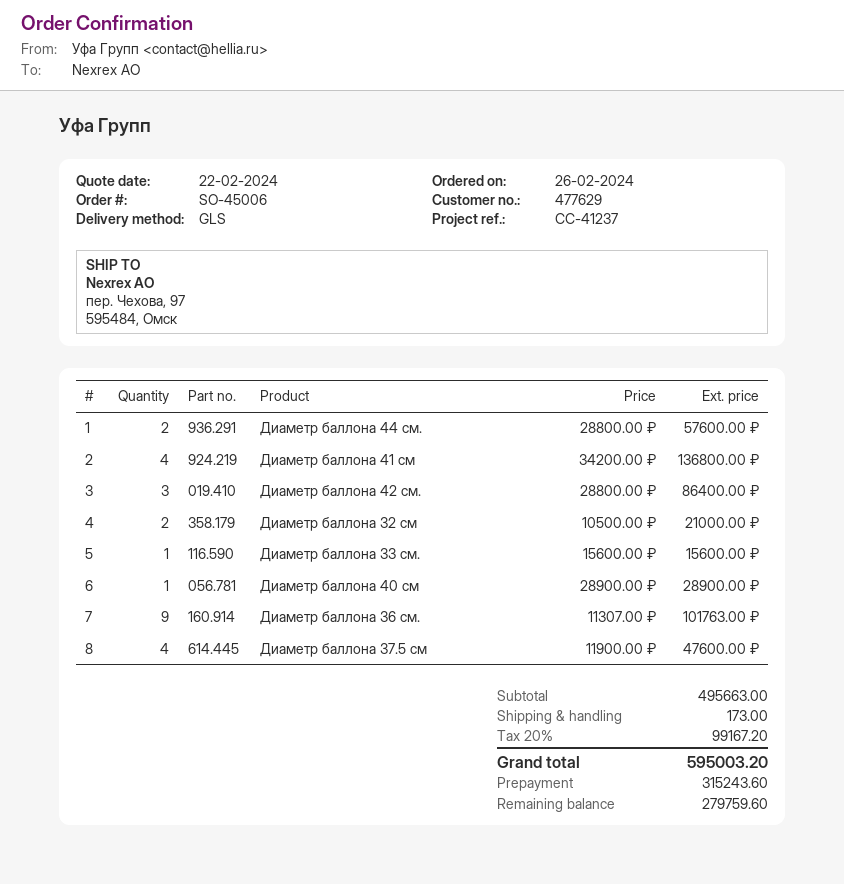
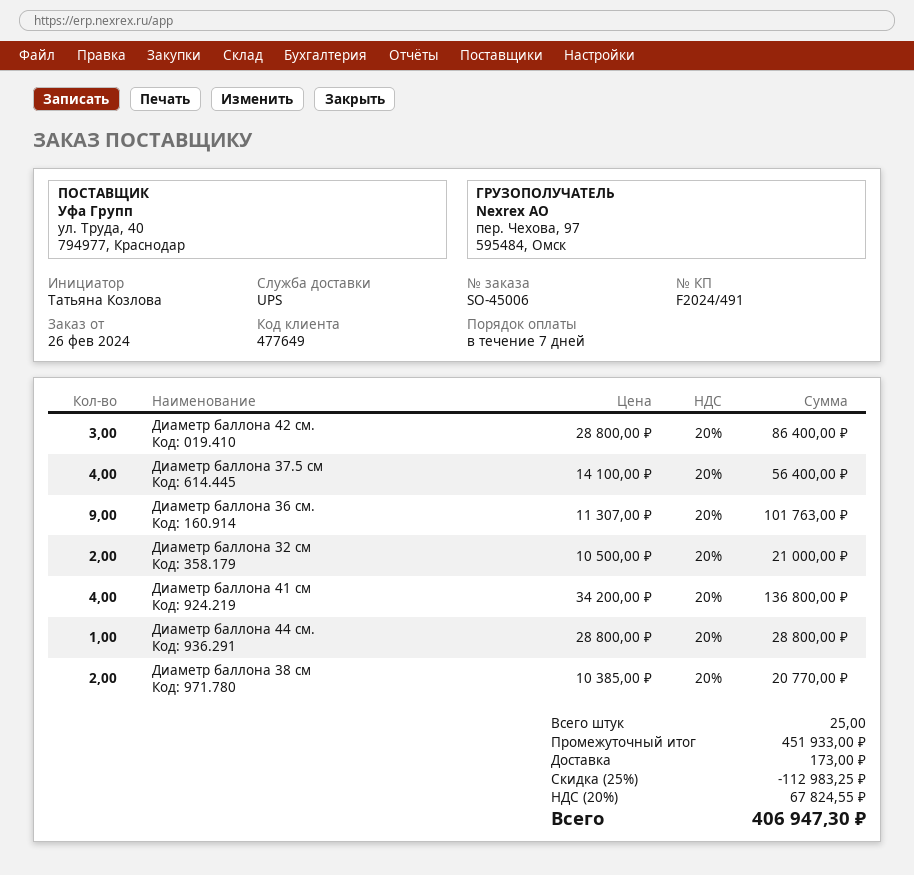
customer number: 477629 -> 477649
shipping method: GLS -> UPS
Диаметр баллона 44 см.: 2 x 28800.00 = 57600.00 -> 1 x 28800.00 = 28800.00
Диаметр баллона 33 см.: 1 x 15600.00 = 15600.00 -> none
Диаметр баллона 40 см: 1 x 28900.00 = 28900.00 -> none
Диаметр баллона 37.5 см: 4 x 11900.00 = 47600.00 -> 4 x 14100.00 = 56400.00
Диаметр баллона 38 см: none -> 2 x 10385.00 = 20770.00
subtotal: 495663.00 -> 451933.00
discount: none -> 25% = 112983.25
tax: 20% = 99167.20 -> 20% = 67824.55
total: 595003.20 -> 406947.30

